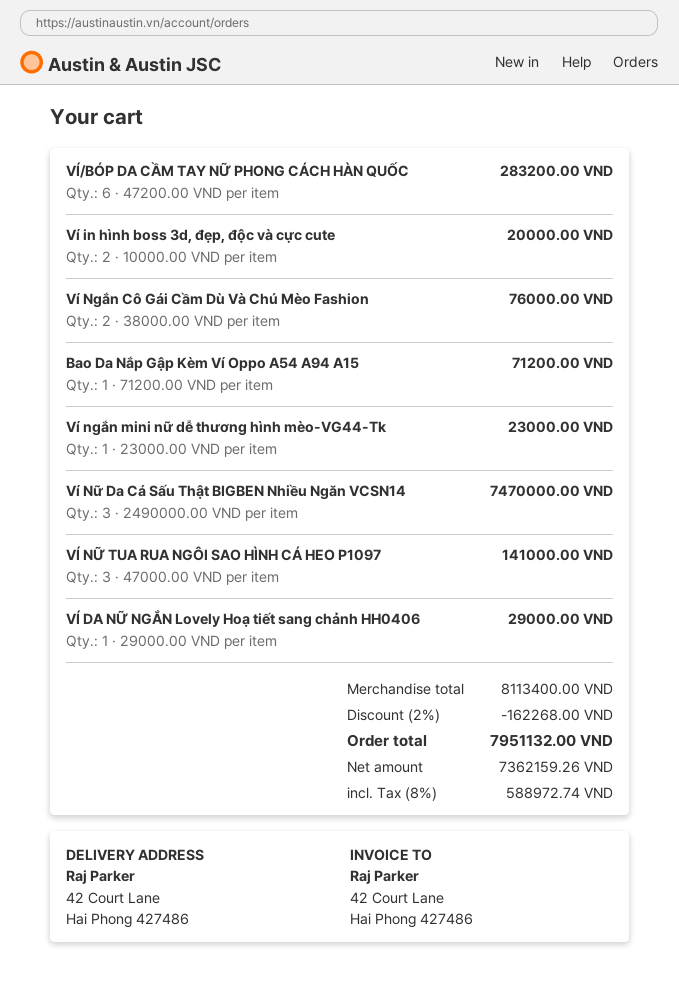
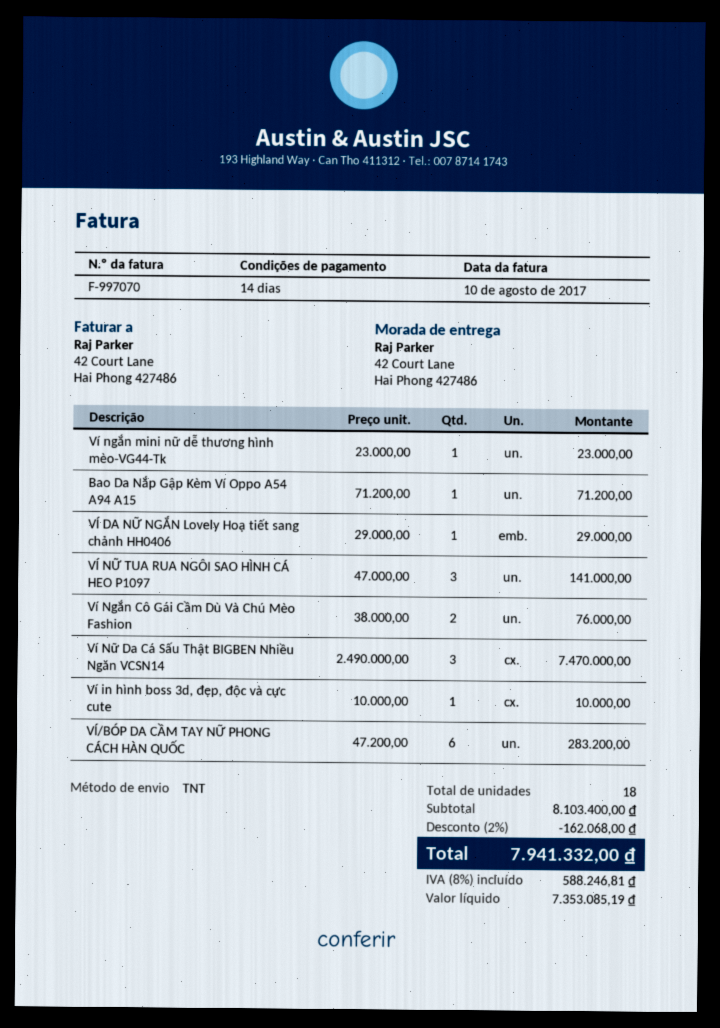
Ví in hình boss 3d, đẹp, độc và cực cute: 2 x 10000.00 = 20000.00 -> 1 x 10000.00 = 10000.00
subtotal: 8113400.00 -> 8103400.00
discount: 2% = 162268.00 -> 2% = 162068.00
net: 7362159.26 -> 7353085.19
tax: 8% = 588972.74 -> 8% = 588246.81
total: 7951132.00 -> 7941332.00

